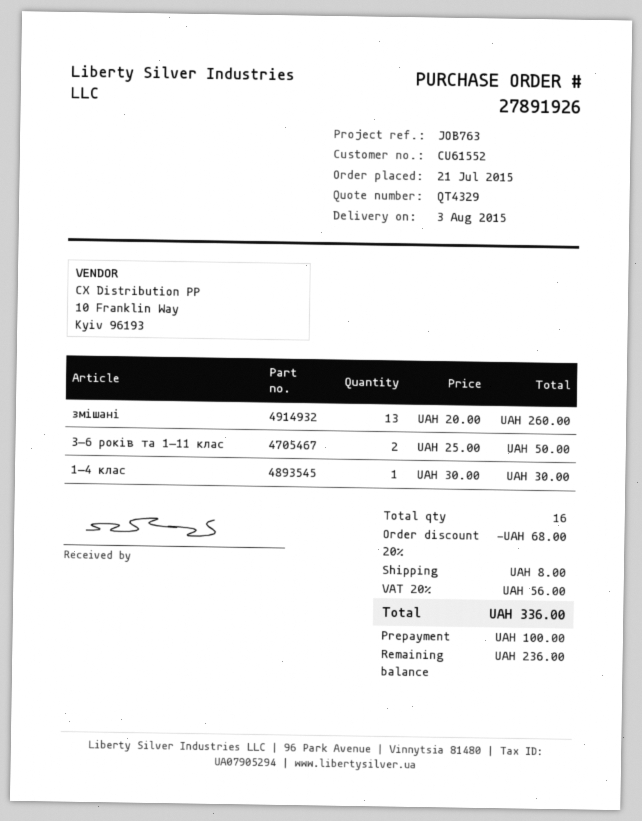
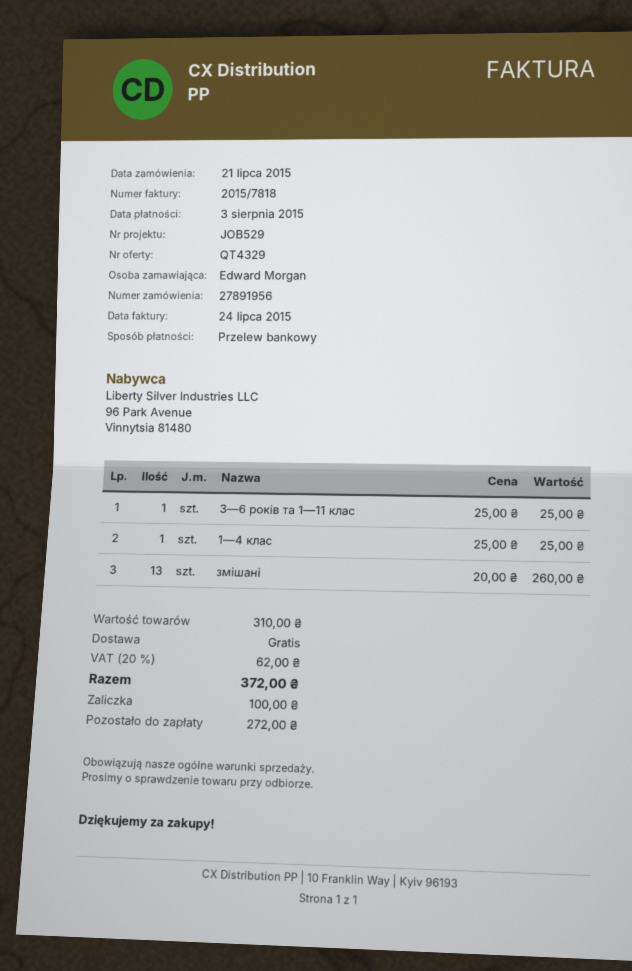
order number: 27891926 -> 27891956
reference: JOB763 -> JOB529
3—6 років та 1—11 клас: 2 x 25.00 = 50.00 -> 1 x 25.00 = 25.00
1—4 клас: 1 x 30.00 = 30.00 -> 1 x 25.00 = 25.00
discount: 20% = 68.00 -> none
shipping: 8.00 -> 0.00
tax: 20% = 56.00 -> 20% = 62.00
total: 336.00 -> 372.00
balance: 236.00 -> 272.00

